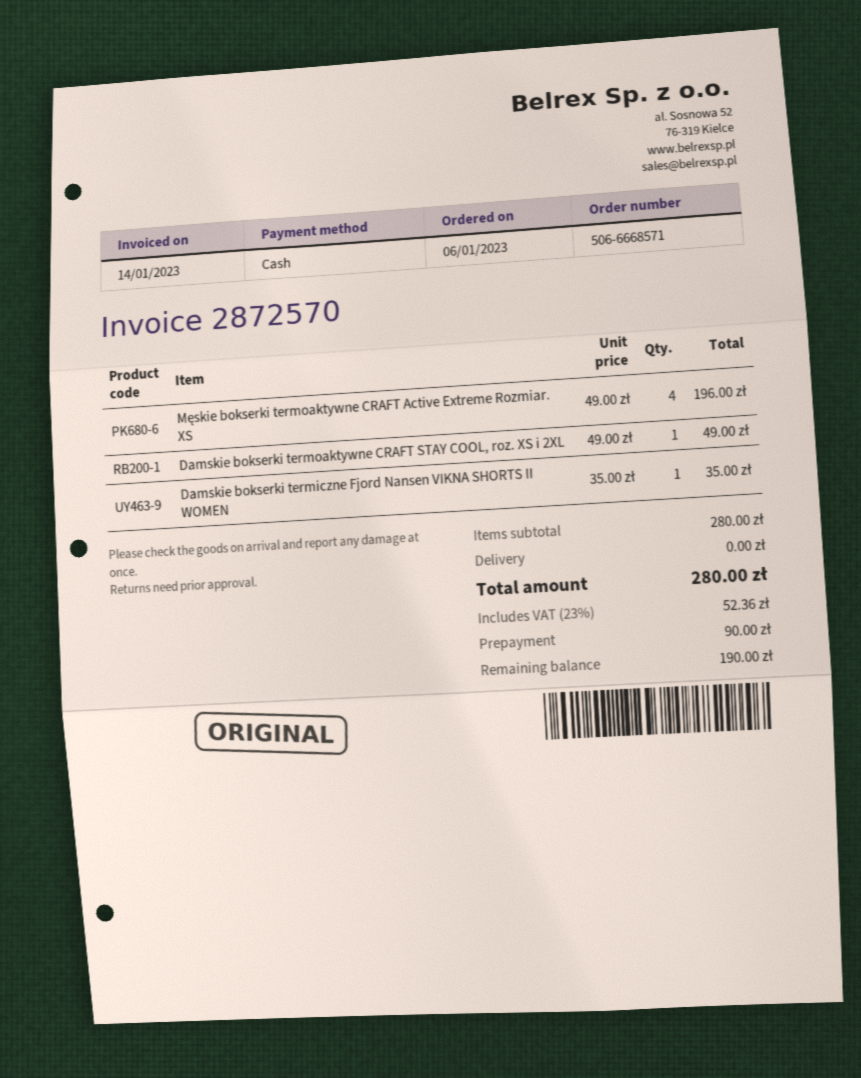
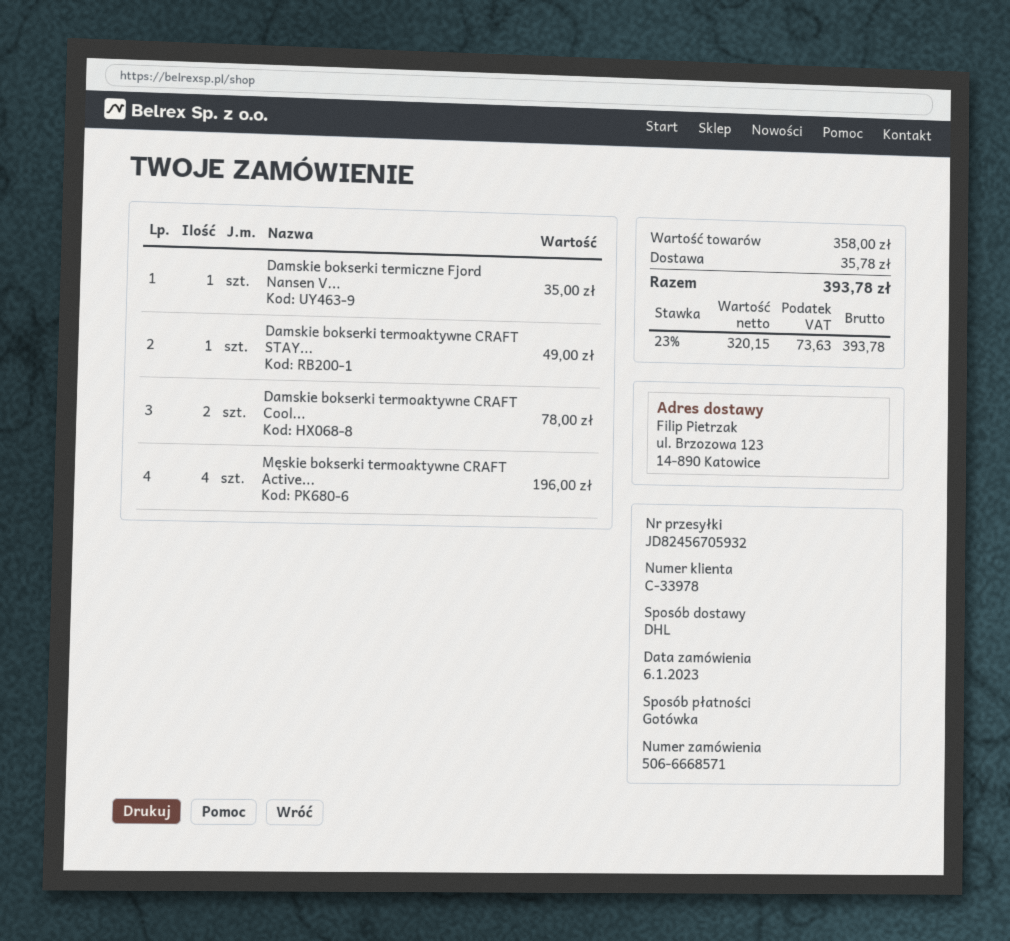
Damskie bokserki termoaktywne CRAFT Cool...: none -> 2 for 78.00
subtotal: 280.00 -> 358.00
shipping: 0.00 -> 35.78
tax: 23% = 52.36 -> 23% = 73.63
total: 280.00 -> 393.78

